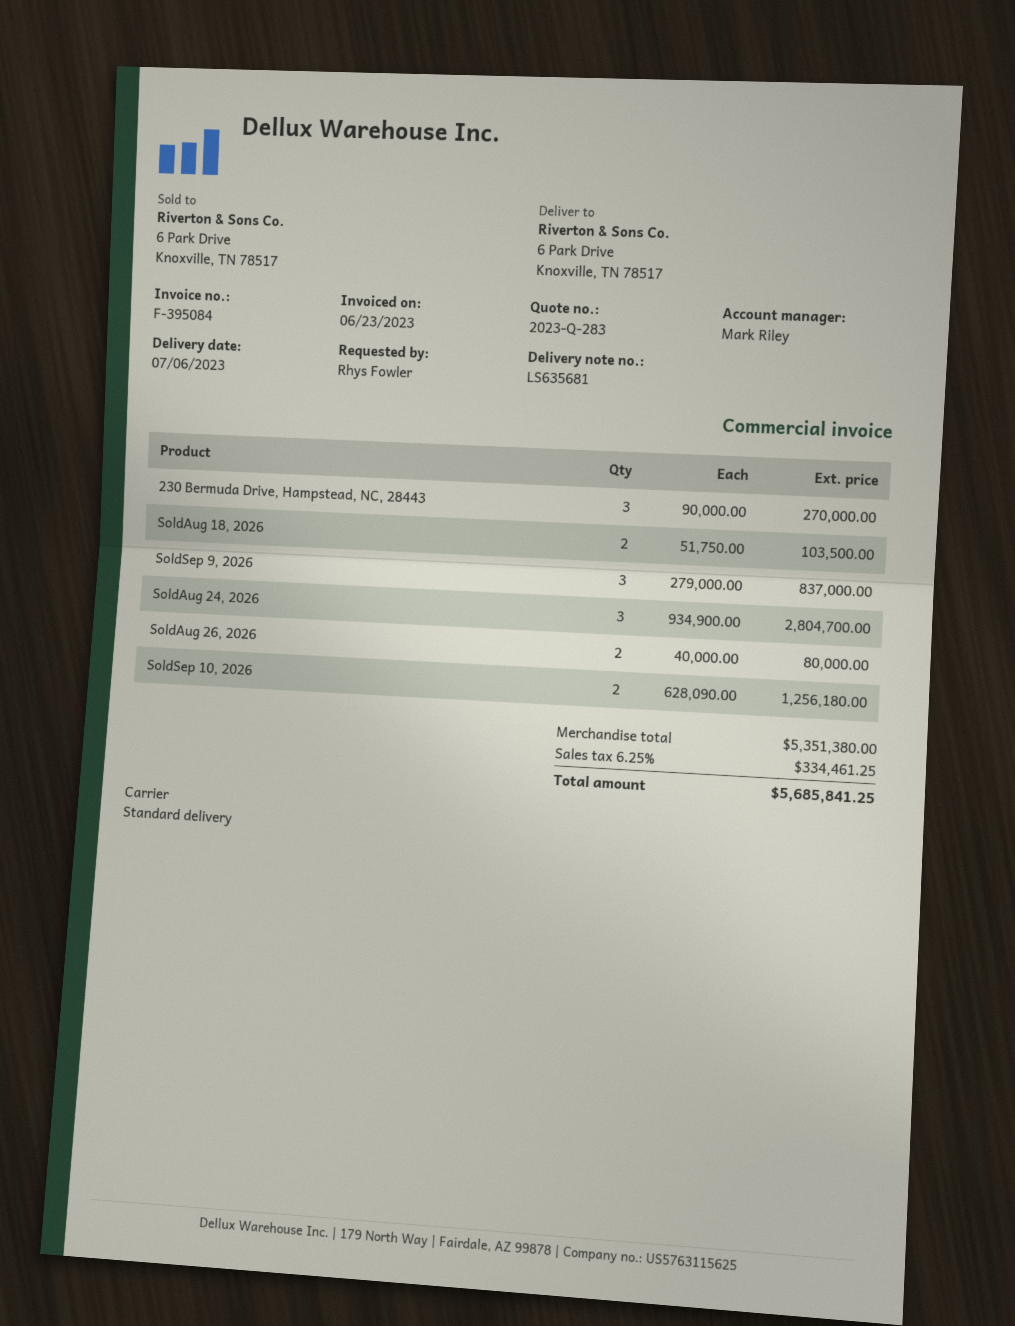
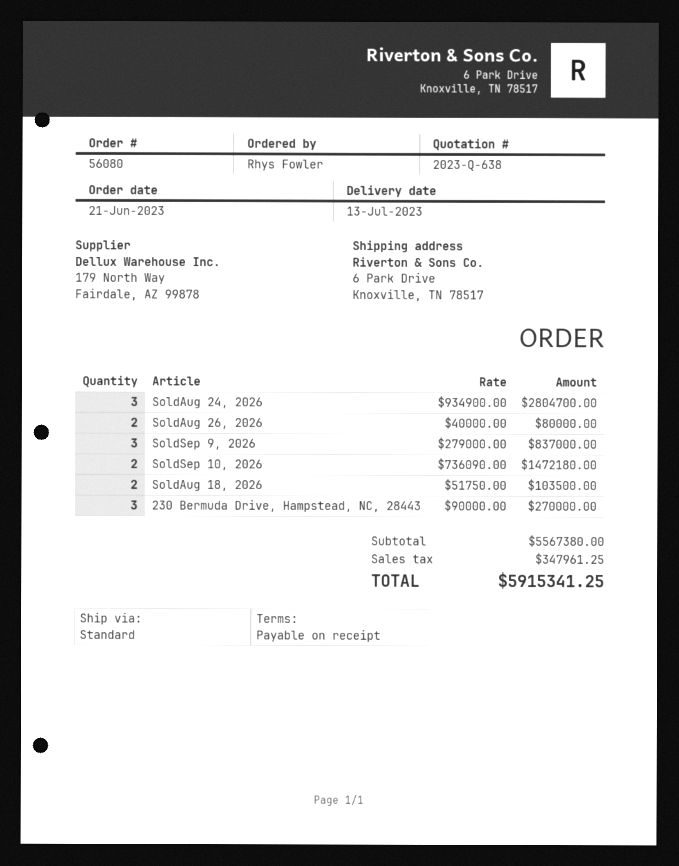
quote number: 2023-Q-283 -> 2023-Q-638
delivery date: 2023-07-06 -> 2023-07-13
SoldSep 10, 2026: 2 x 628090.00 = 1256180.00 -> 2 x 736090.00 = 1472180.00
subtotal: 5351380.00 -> 5567380.00
tax: 334461.25 -> 347961.25
total: 5685841.25 -> 5915341.25

